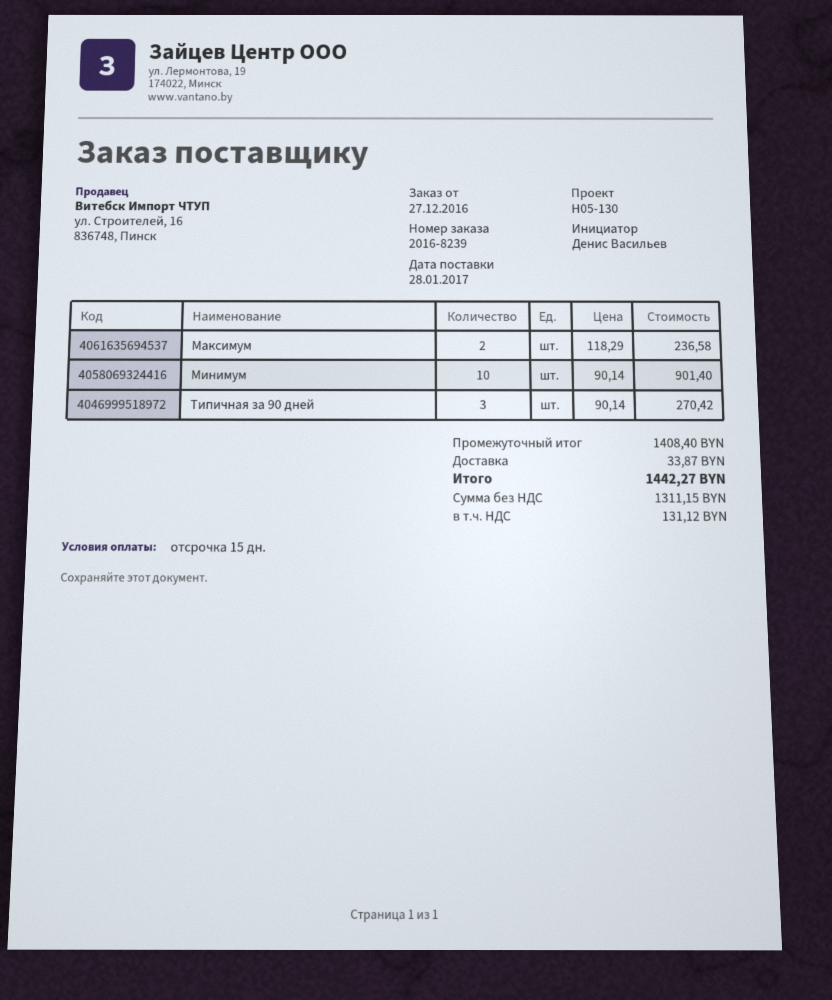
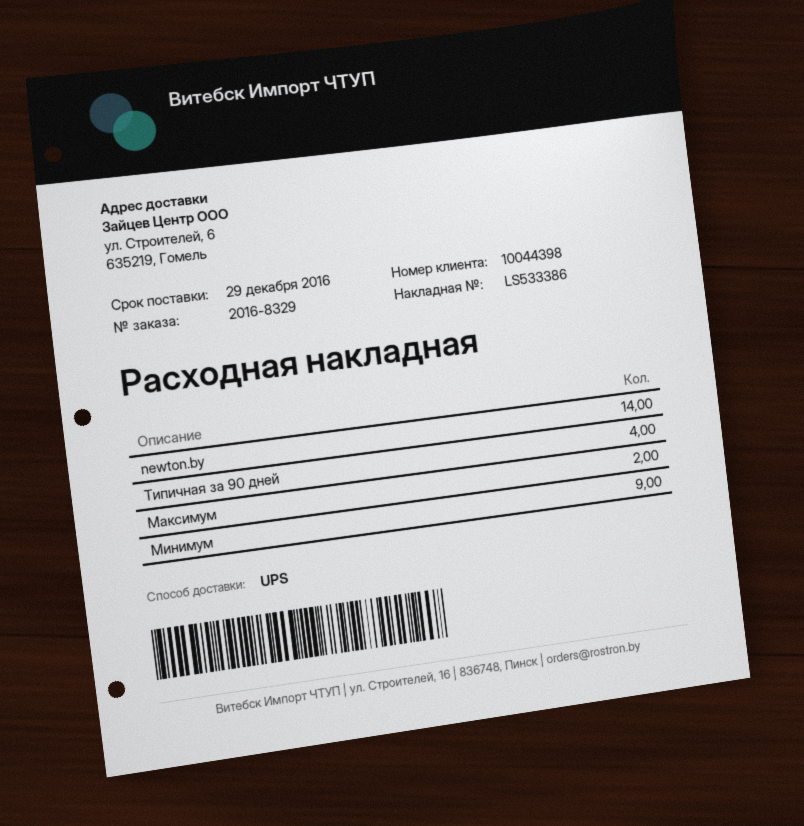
order number: 2016-8239 -> 2016-8329
delivery date: 2017-01-28 -> 2016-12-29
Минимум: 10 -> 9
Типичная за 90 дней: 3 -> 4
newton.by: none -> 14

